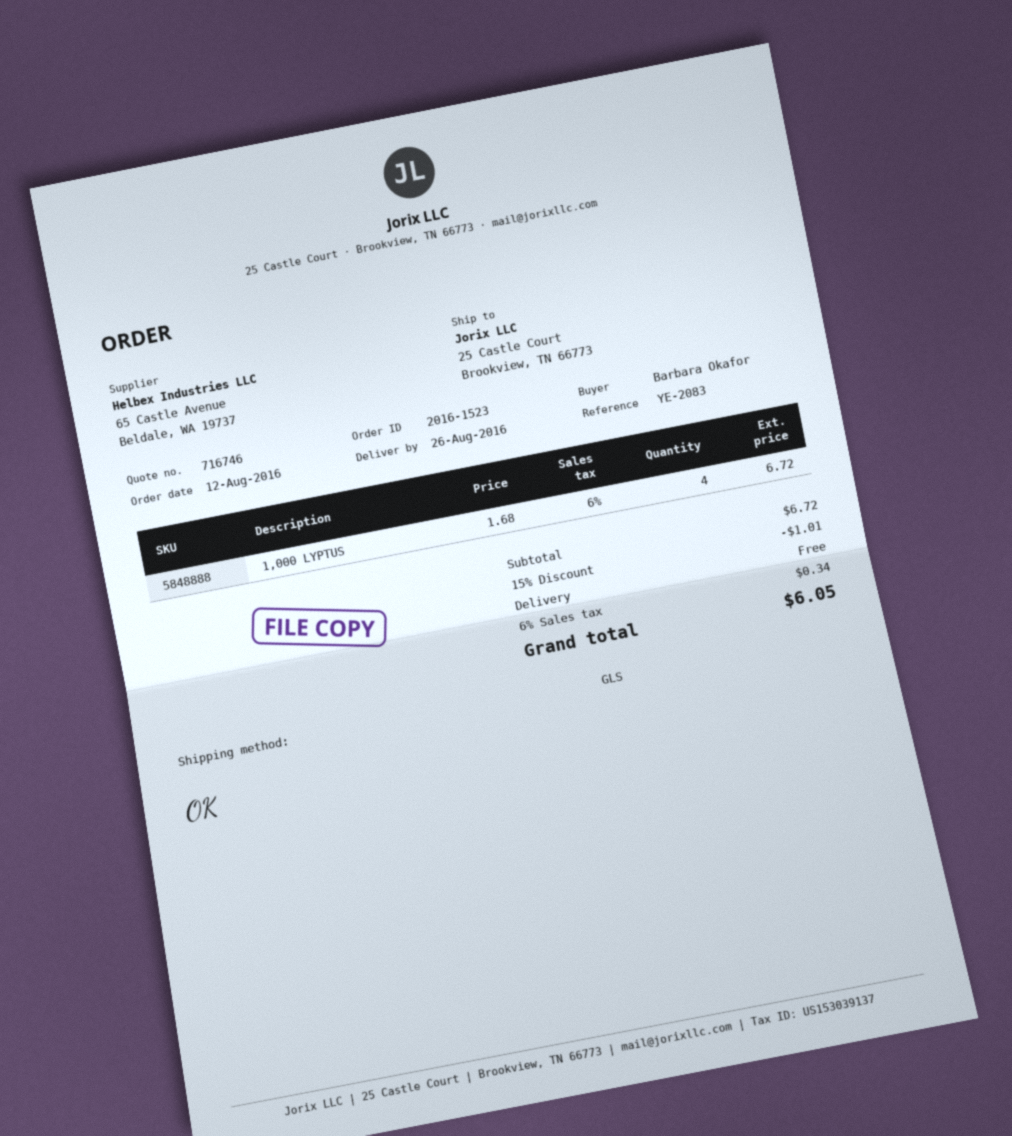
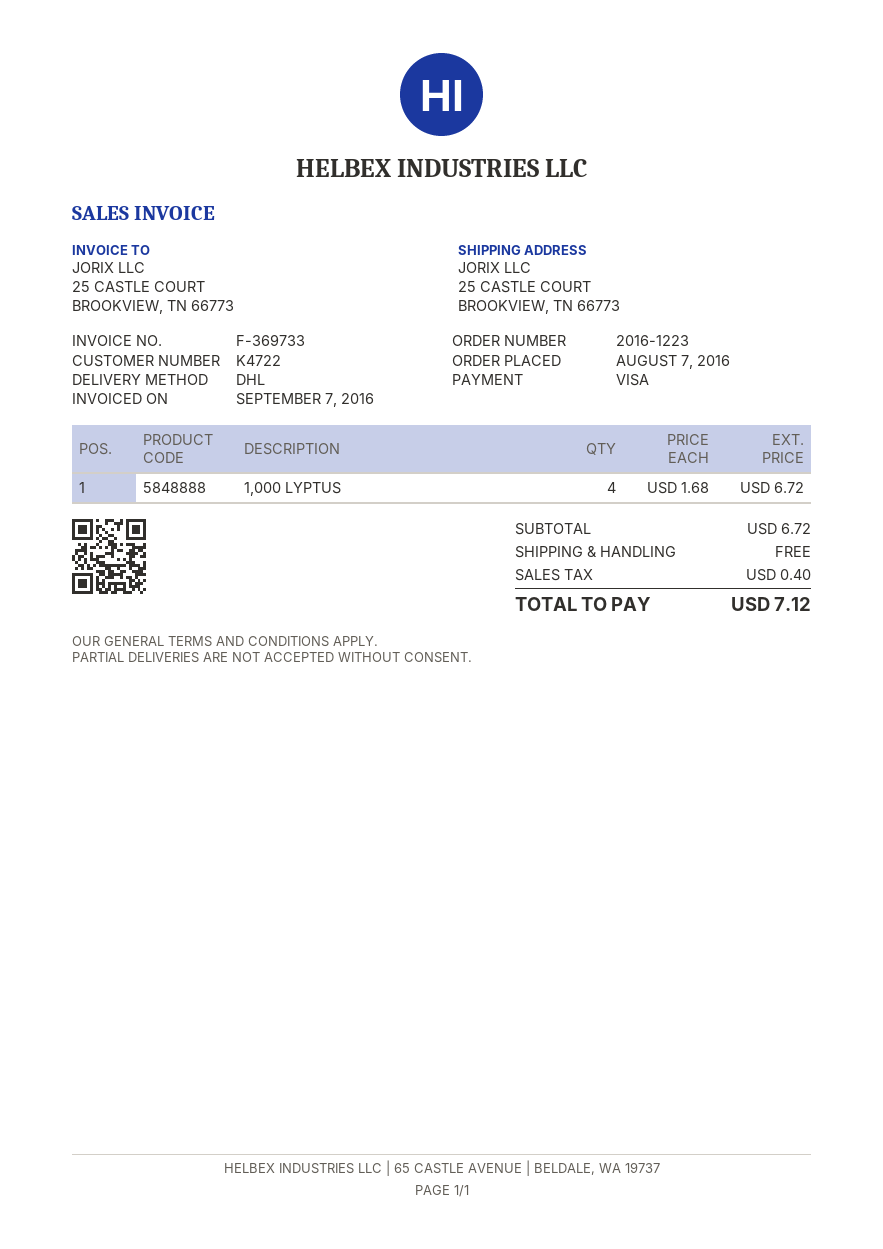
order number: 2016-1523 -> 2016-1223
order date: 2016-08-12 -> 2016-08-07
shipping method: GLS -> DHL
discount: 15% = 1.01 -> none
tax: 0.34 -> 0.40
total: 6.05 -> 7.12

